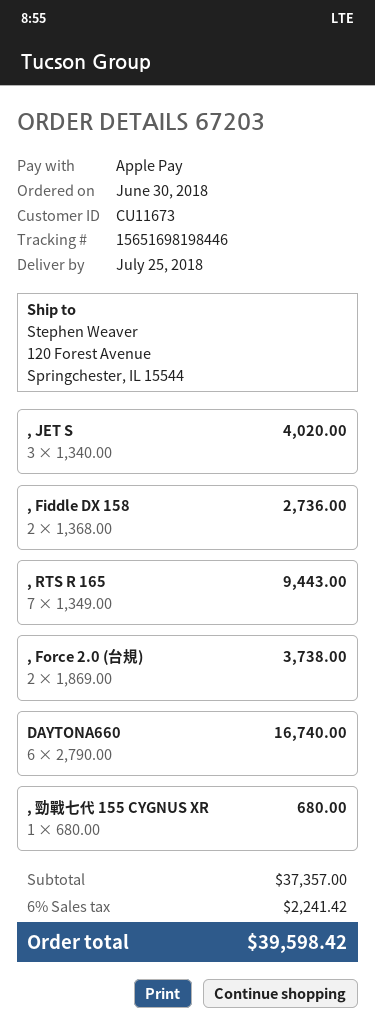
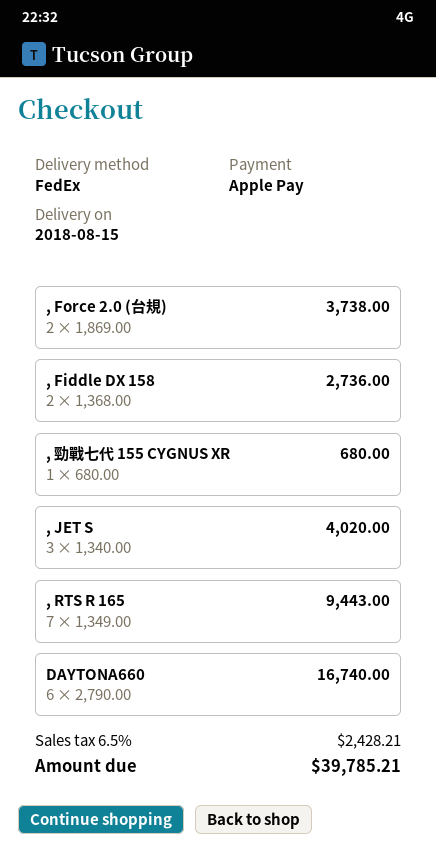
delivery date: 2018-07-25 -> 2018-08-15
tax: 6% = 2241.42 -> 6.5% = 2428.21
total: 39598.42 -> 39785.21

